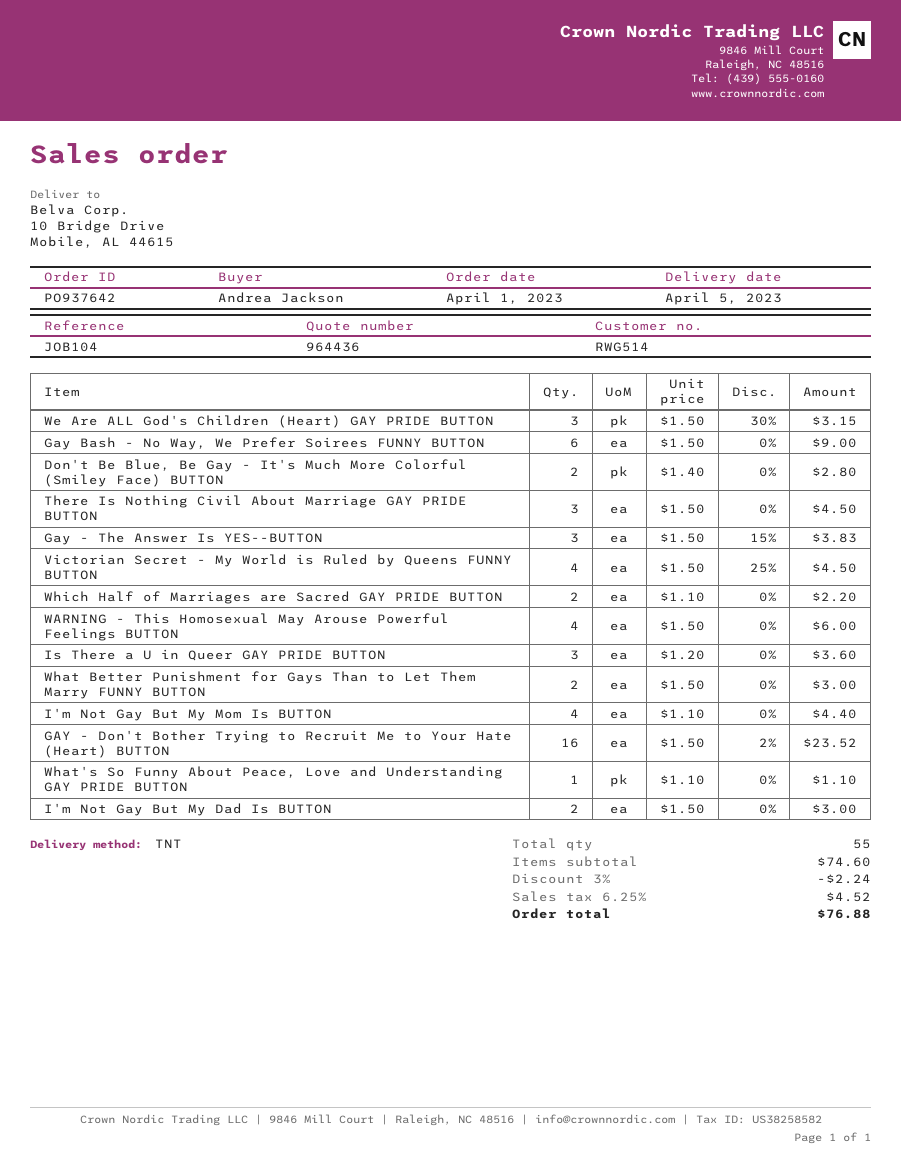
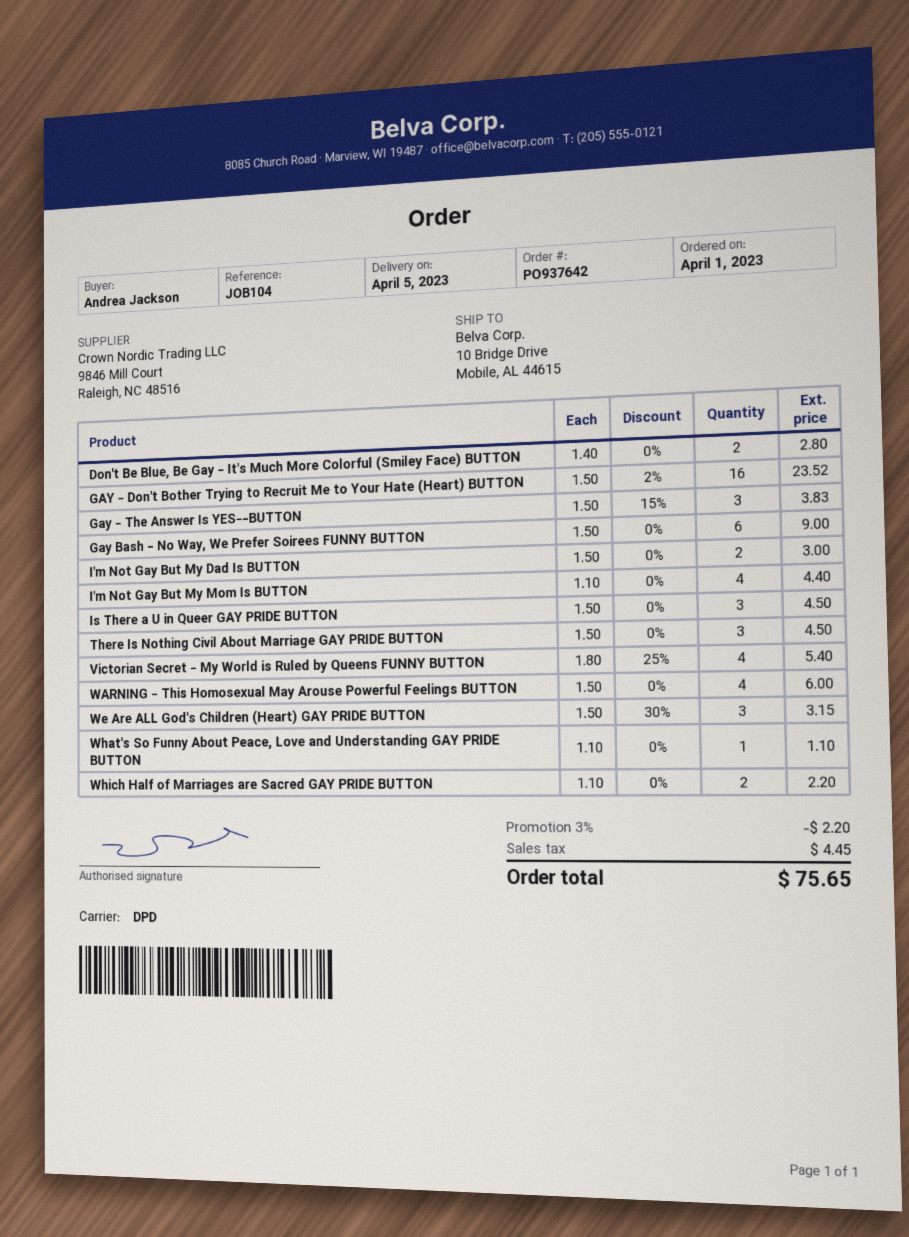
shipping method: TNT -> DPD
Victorian Secret - My World is Ruled by Queens FUNNY BUTTON: 4 x 1.50 - 25% = 4.50 -> 4 x 1.80 - 25% = 5.40
Is There a U in Queer GAY PRIDE BUTTON: 3 x 1.20 = 3.60 -> 3 x 1.50 = 4.50
What Better Punishment for Gays Than to Let Them Marry FUNNY BUTTON: 2 x 1.50 = 3.00 -> none
discount: 3% = 2.24 -> 3% = 2.20
tax: 4.52 -> 4.45
total: 76.88 -> 75.65

